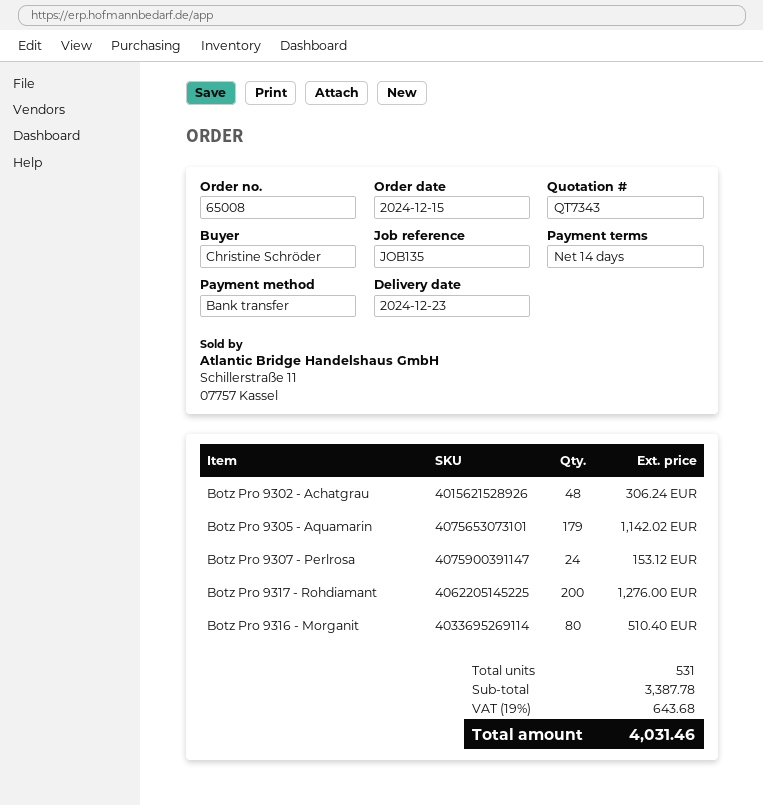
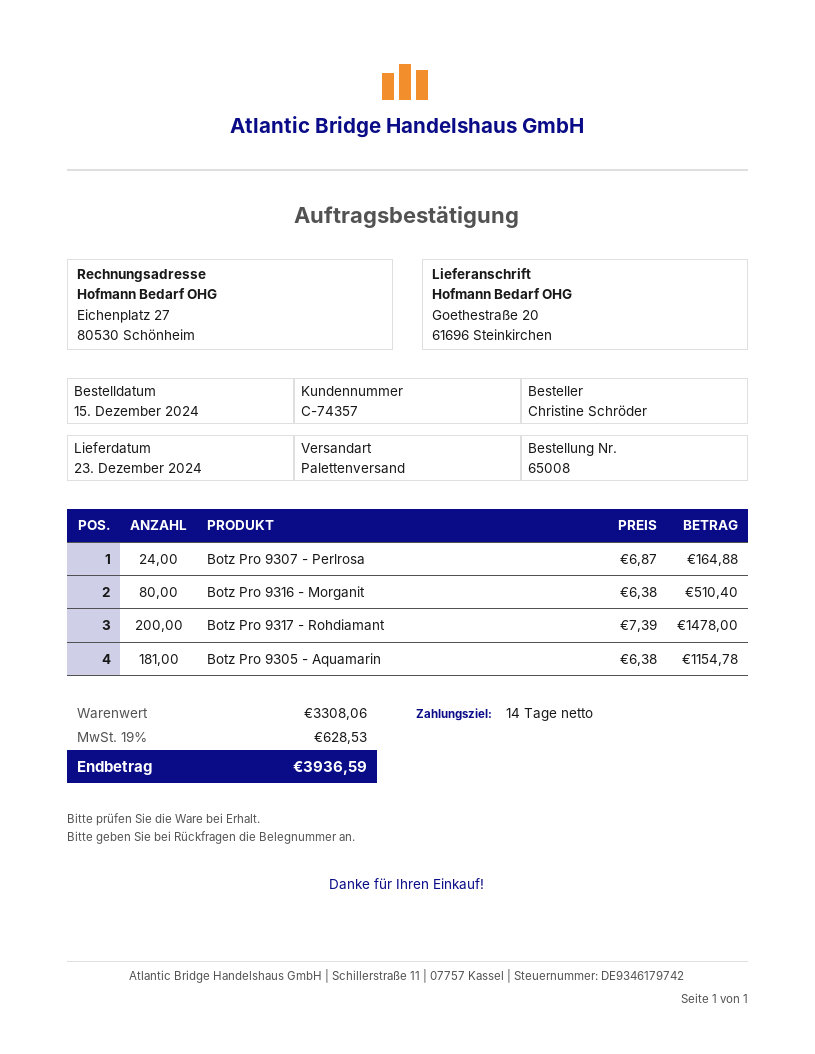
Botz Pro 9302 - Achatgrau: 48 for 306.24 -> none
Botz Pro 9305 - Aquamarin: 179 for 1142.02 -> 181 for 1154.78
Botz Pro 9307 - Perlrosa: 24 for 153.12 -> 24 for 164.88
Botz Pro 9317 - Rohdiamant: 200 for 1276.00 -> 200 for 1478.00
subtotal: 3387.78 -> 3308.06
tax: 19% = 643.68 -> 19% = 628.53
total: 4031.46 -> 3936.59

